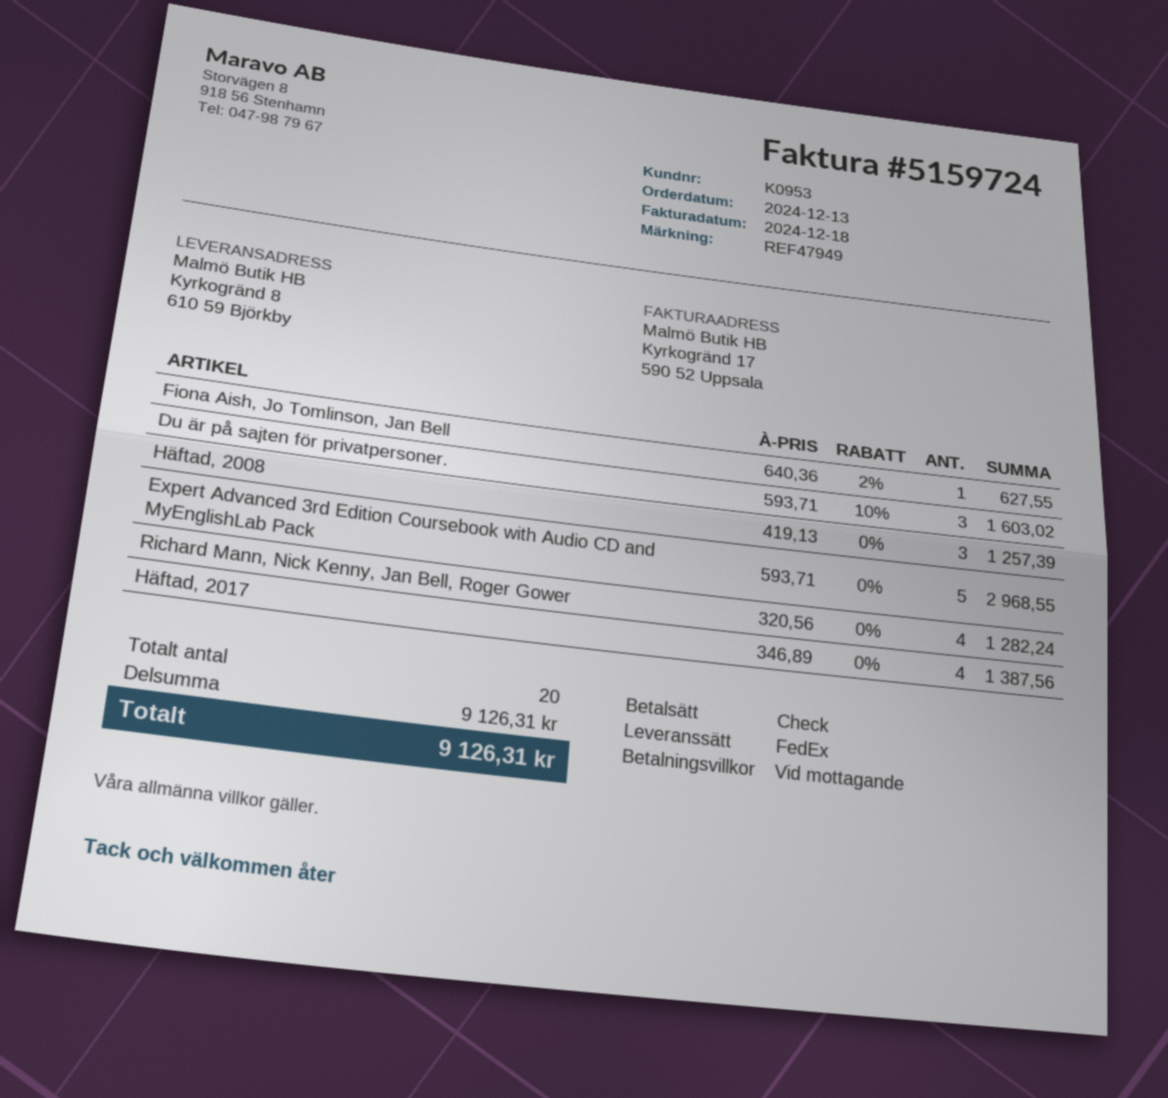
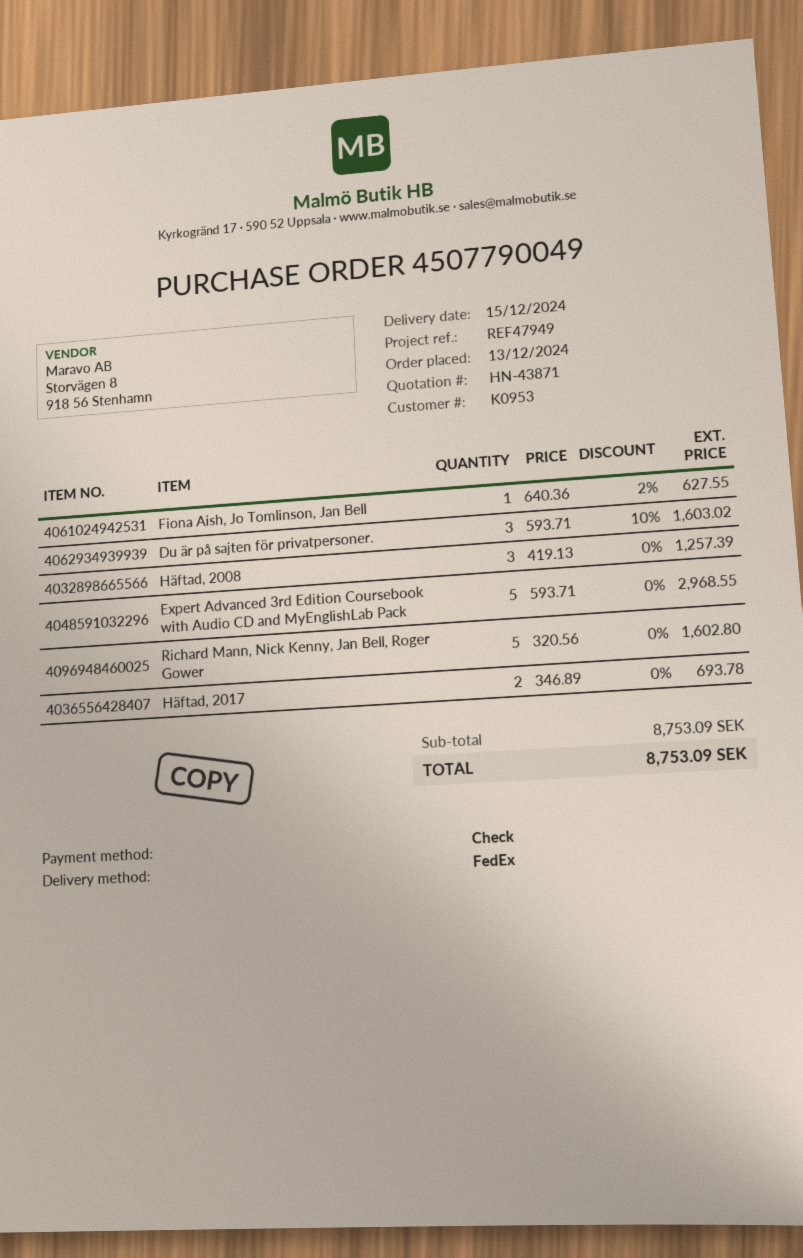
Richard Mann, Nick Kenny, Jan Bell, Roger Gower: 4 x 320.56 = 1282.24 -> 5 x 320.56 = 1602.80
Häftad, 2017: 4 x 346.89 = 1387.56 -> 2 x 346.89 = 693.78
subtotal: 9126.31 -> 8753.09
total: 9126.31 -> 8753.09

